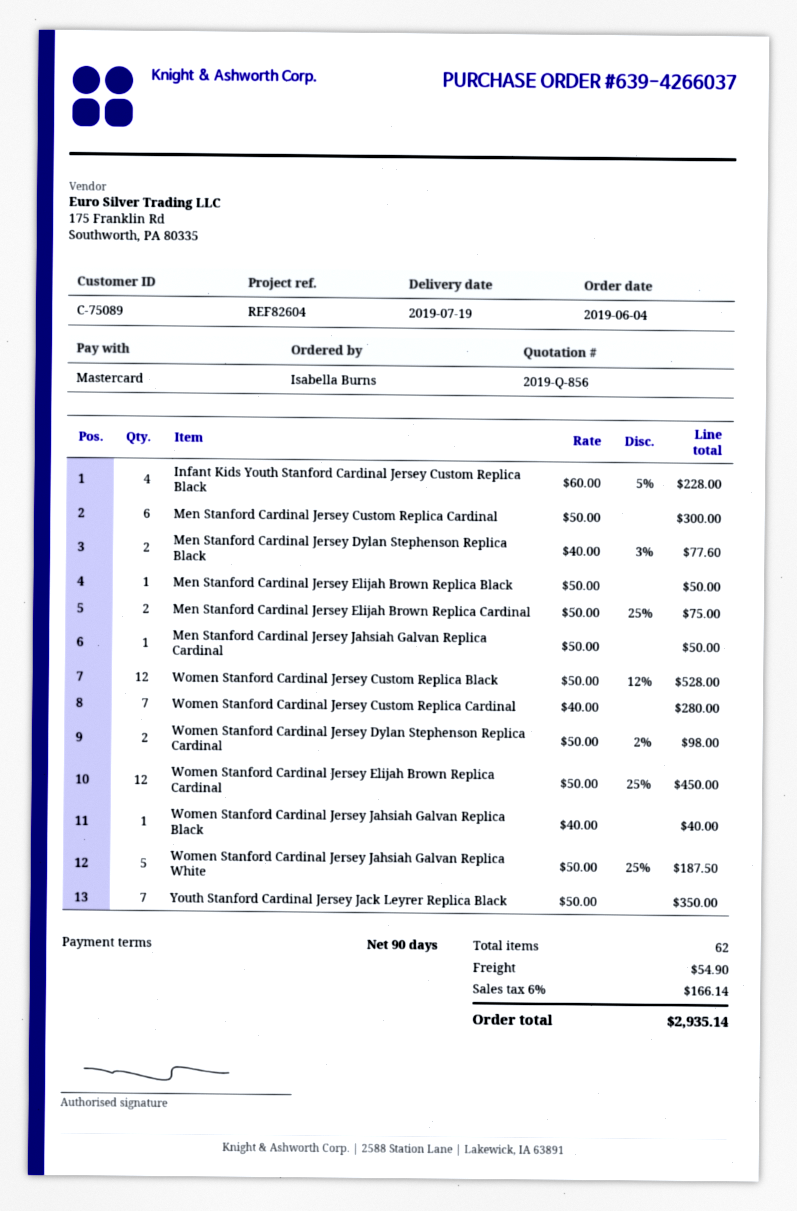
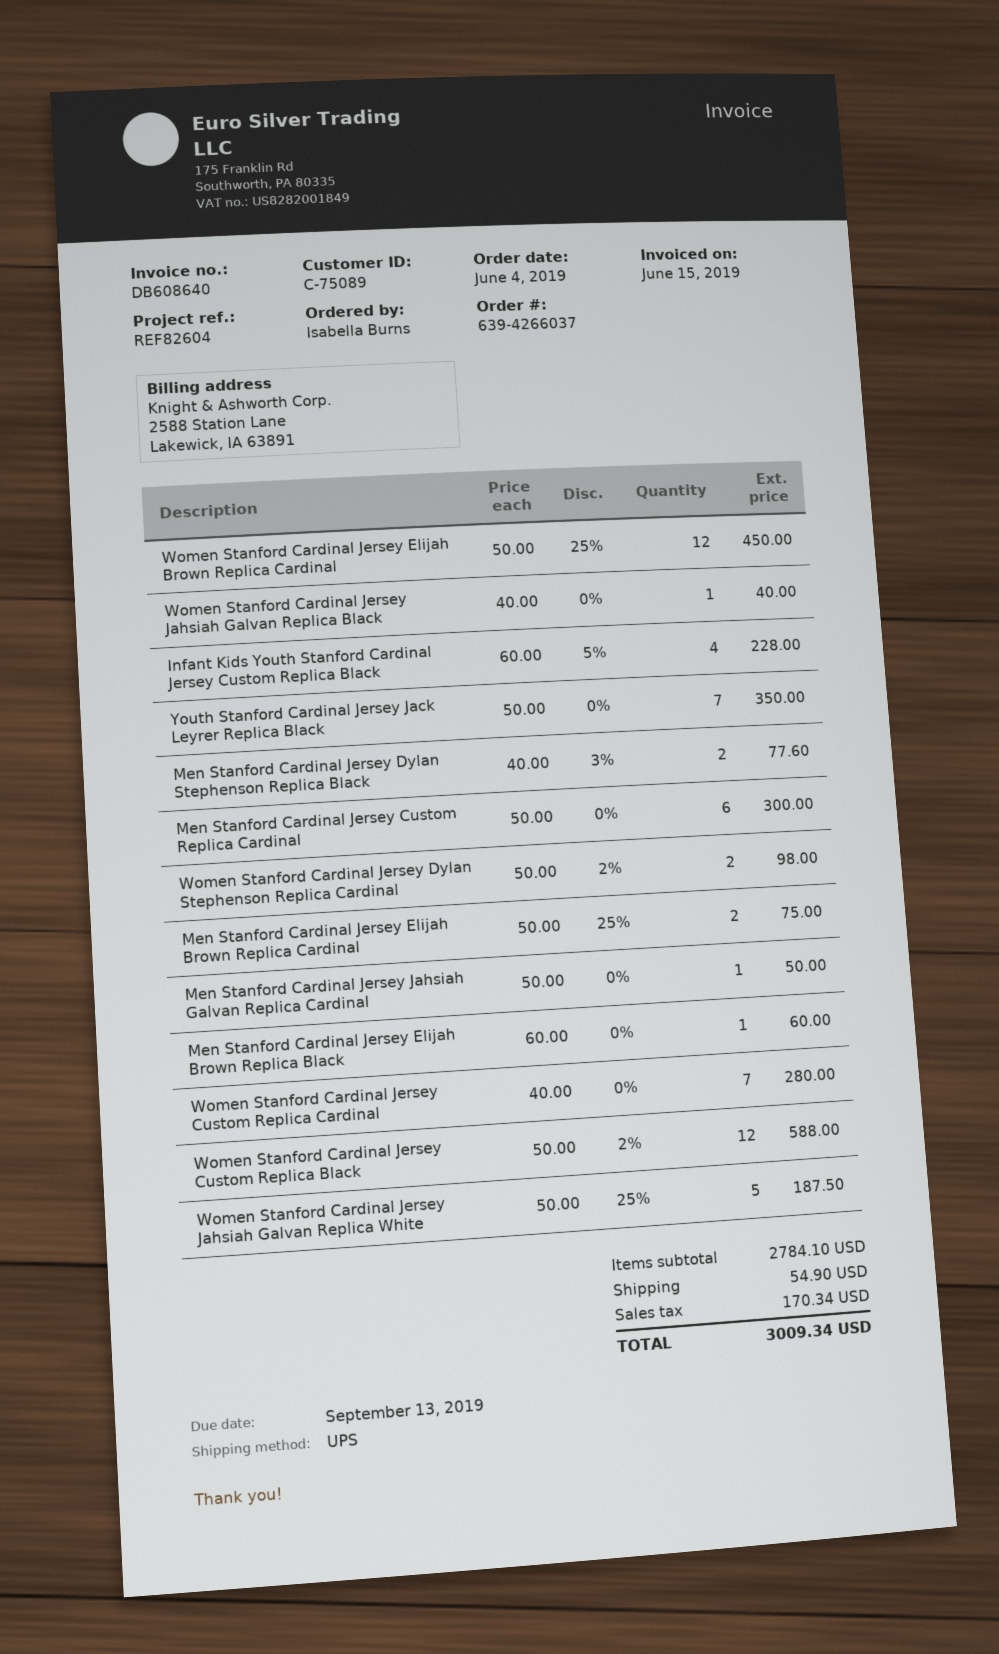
Men Stanford Cardinal Jersey Elijah Brown Replica Black: 1 x 50.00 = 50.00 -> 1 x 60.00 = 60.00
Women Stanford Cardinal Jersey Custom Replica Black: 12 x 50.00 - 12% = 528.00 -> 12 x 50.00 - 2% = 588.00
tax: 166.14 -> 170.34
total: 2935.14 -> 3009.34

